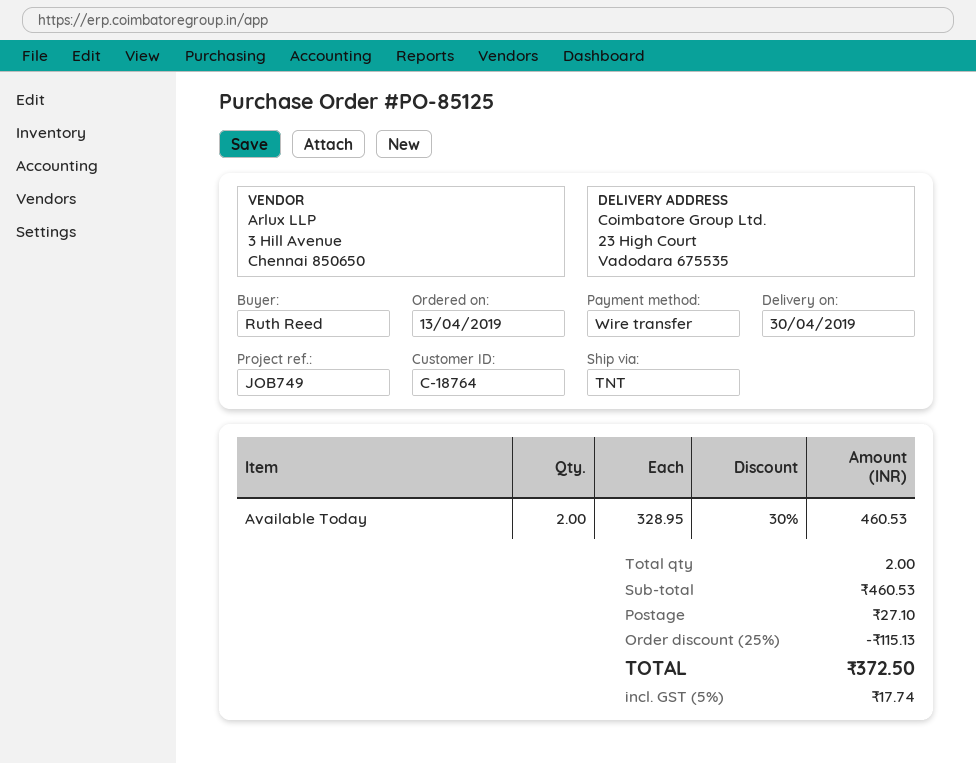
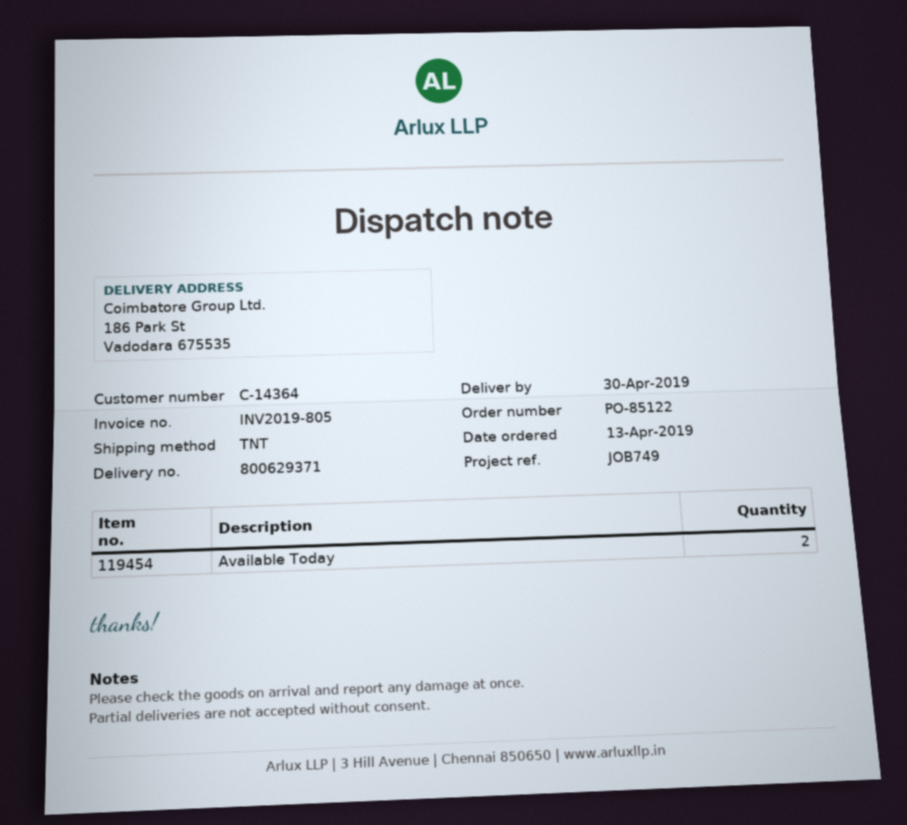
order number: PO-85125 -> PO-85122
customer number: C-18764 -> C-14364
ship to: 23 High Court, Vadodara 675535 -> 186 Park St, Vadodara 675535

